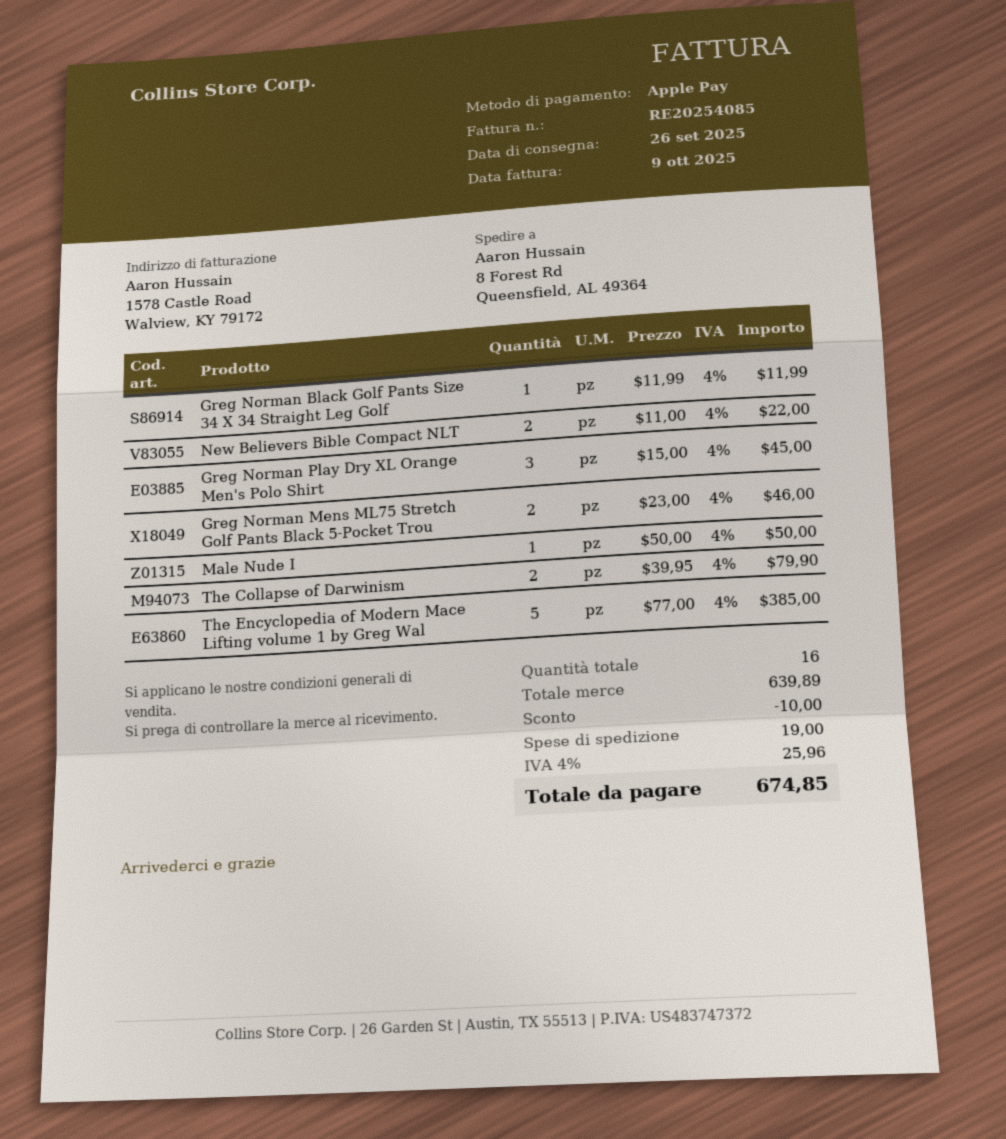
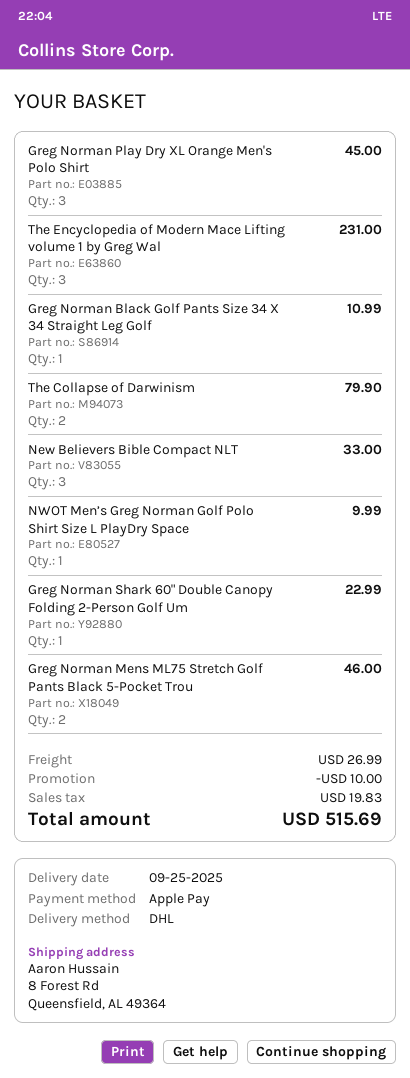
delivery date: 2025-09-26 -> 2025-09-25
Greg Norman Black Golf Pants Size 34 X 34 Straight Leg Golf: 1 for 11.99 -> 1 for 10.99
New Believers Bible Compact NLT: 2 for 22.00 -> 3 for 33.00
Male Nude I: 1 for 50.00 -> none
The Encyclopedia of Modern Mace Lifting volume 1 by Greg Wal: 5 for 385.00 -> 3 for 231.00
NWOT Men’s Greg Norman Golf Polo Shirt Size L PlayDry Space: none -> 1 for 9.99
Greg Norman Shark 60" Double Canopy Folding 2-Person Golf Um: none -> 1 for 22.99
shipping: 19.00 -> 26.99
tax: 25.96 -> 19.83
total: 674.85 -> 515.69

